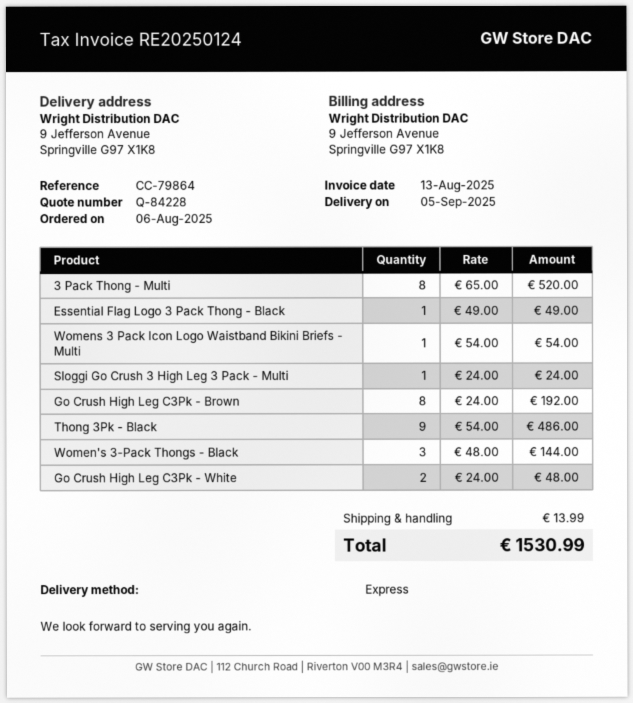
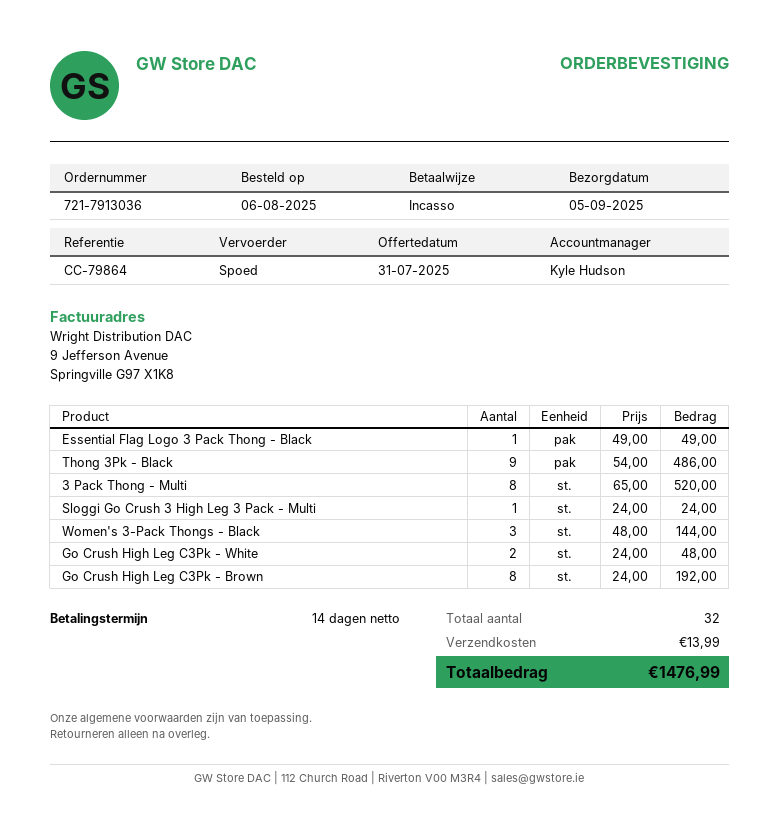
Womens 3 Pack Icon Logo Waistband Bikini Briefs - Multi: 1 x 54.00 = 54.00 -> none
total: 1530.99 -> 1476.99

